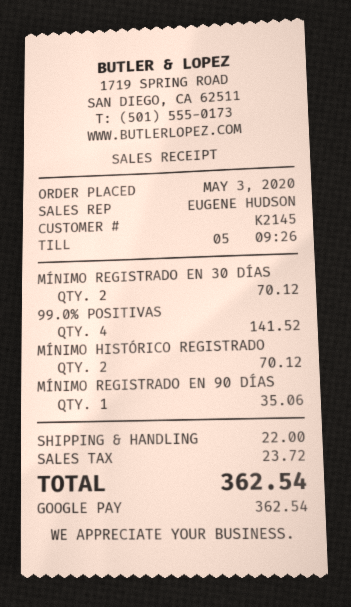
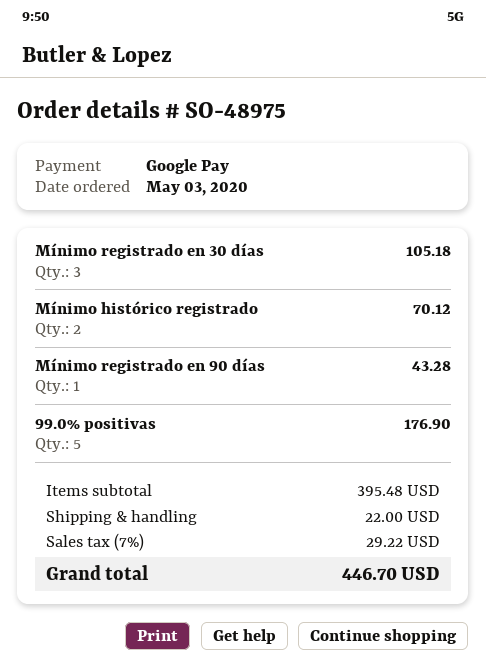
MÍNIMO REGISTRADO EN 30 DÍAS: 2 for 70.12 -> 3 for 105.18
99.0% POSITIVAS: 4 for 141.52 -> 5 for 176.90
MÍNIMO REGISTRADO EN 90 DÍAS: 1 for 35.06 -> 1 for 43.28
tax: 23.72 -> 29.22
total: 362.54 -> 446.70

